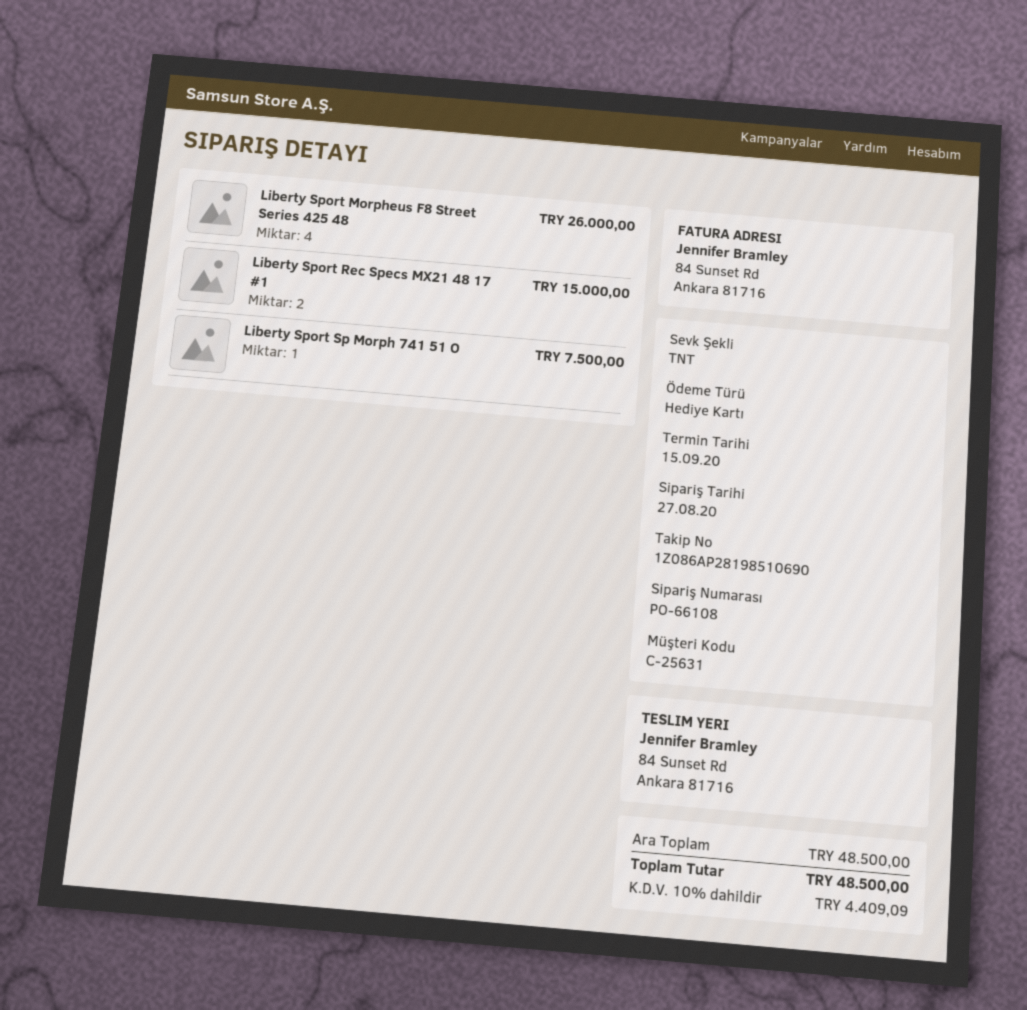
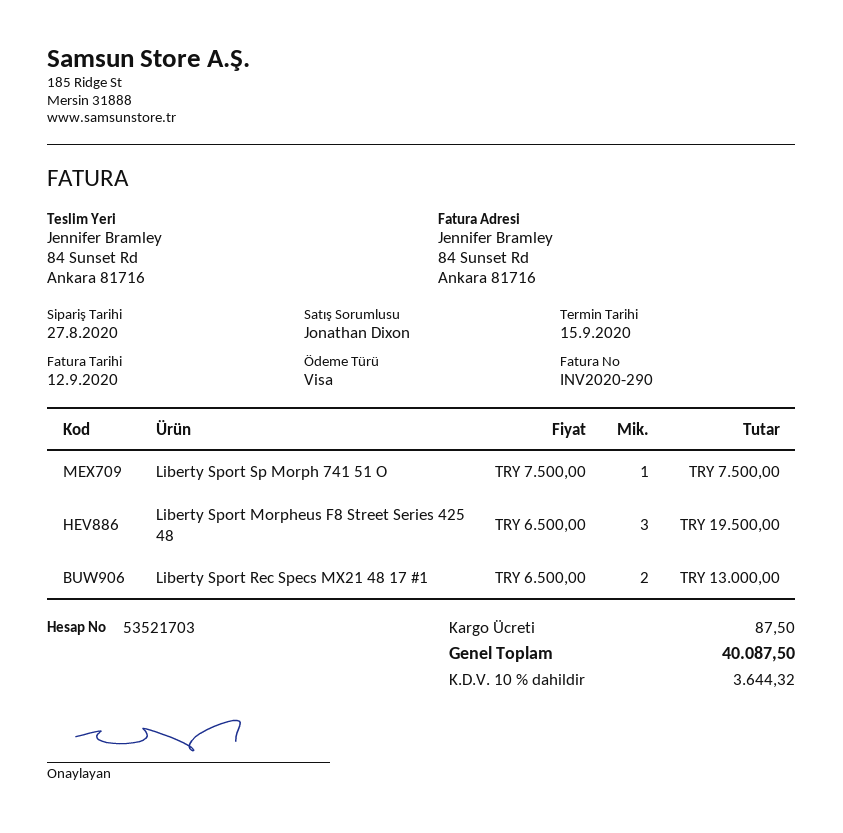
payment method: gift card -> Visa
Liberty Sport Morpheus F8 Street Series 425 48: 4 for 26000.00 -> 3 for 19500.00
Liberty Sport Rec Specs MX21 48 17 #1: 2 for 15000.00 -> 2 for 13000.00
shipping: none -> 87.50
tax: 10% = 4409.09 -> 10% = 3644.32
total: 48500.00 -> 40087.50

